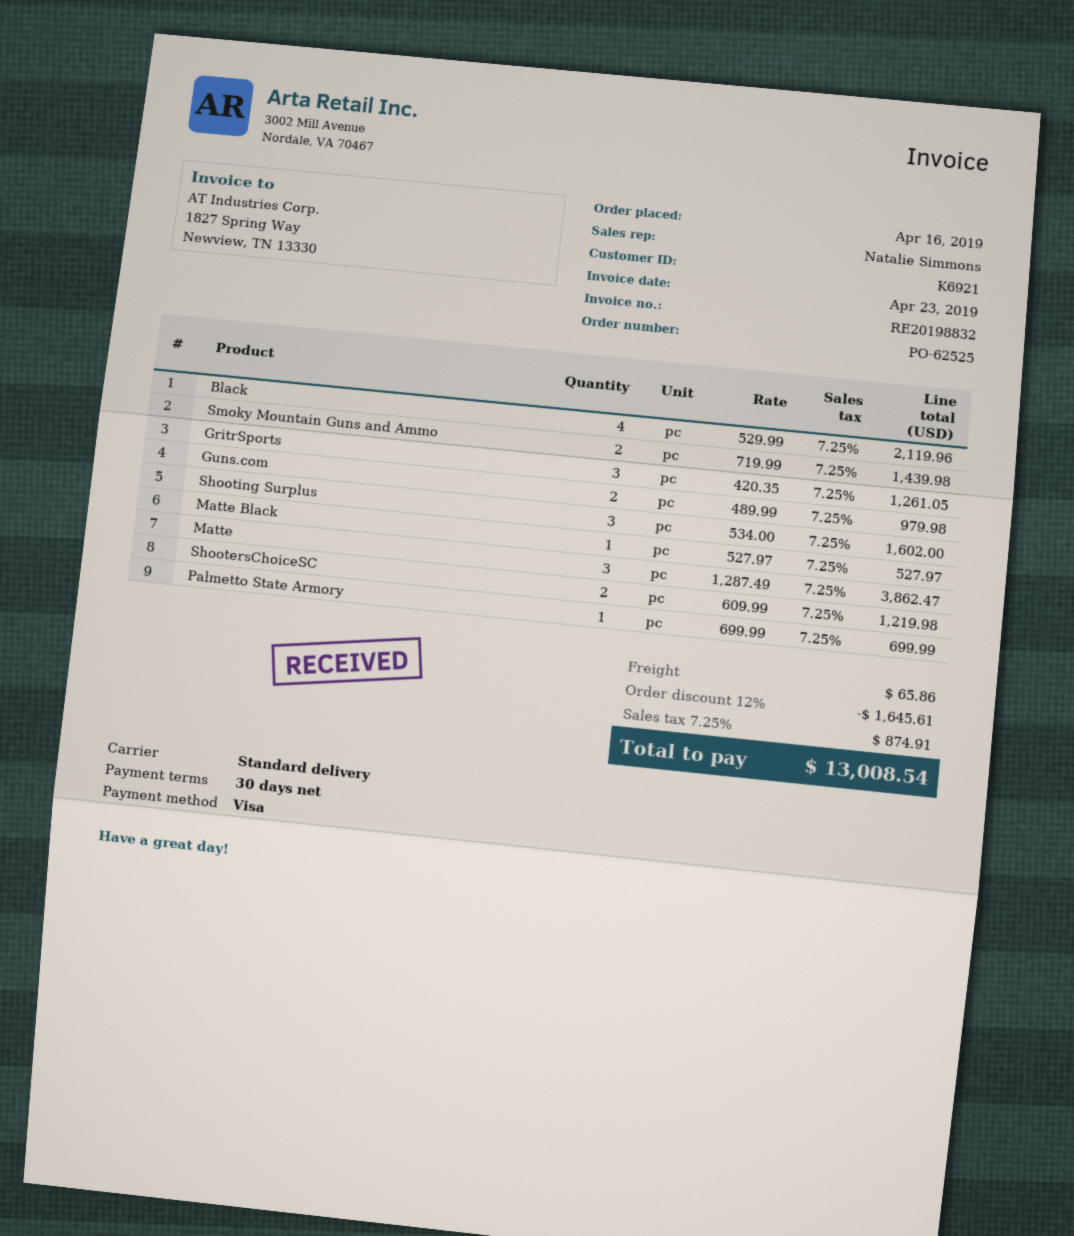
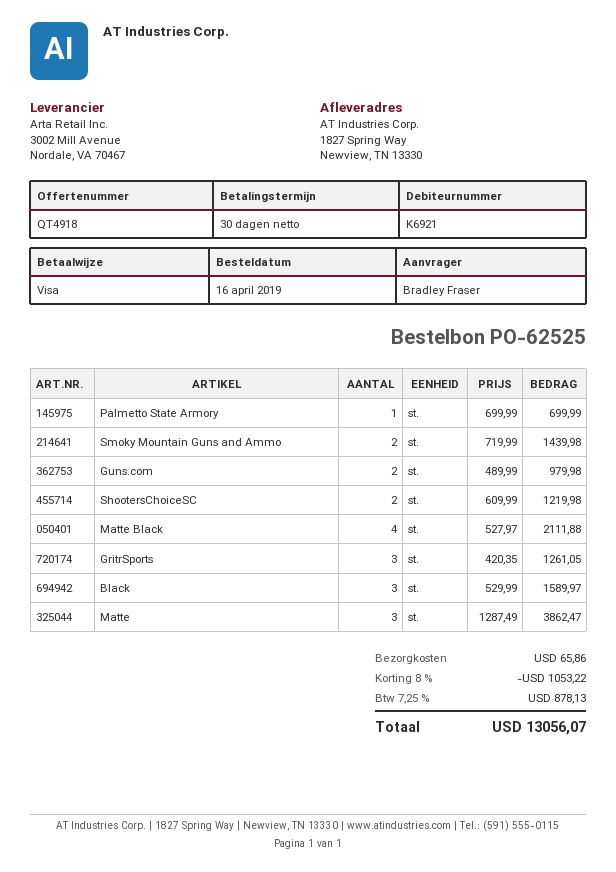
Black: 4 x 529.99 = 2119.96 -> 3 x 529.99 = 1589.97
Shooting Surplus: 3 x 534.00 = 1602.00 -> none
Matte Black: 1 x 527.97 = 527.97 -> 4 x 527.97 = 2111.88
discount: 12% = 1645.61 -> 8% = 1053.22
tax: 7.25% = 874.91 -> 7.25% = 878.13
total: 13008.54 -> 13056.07

